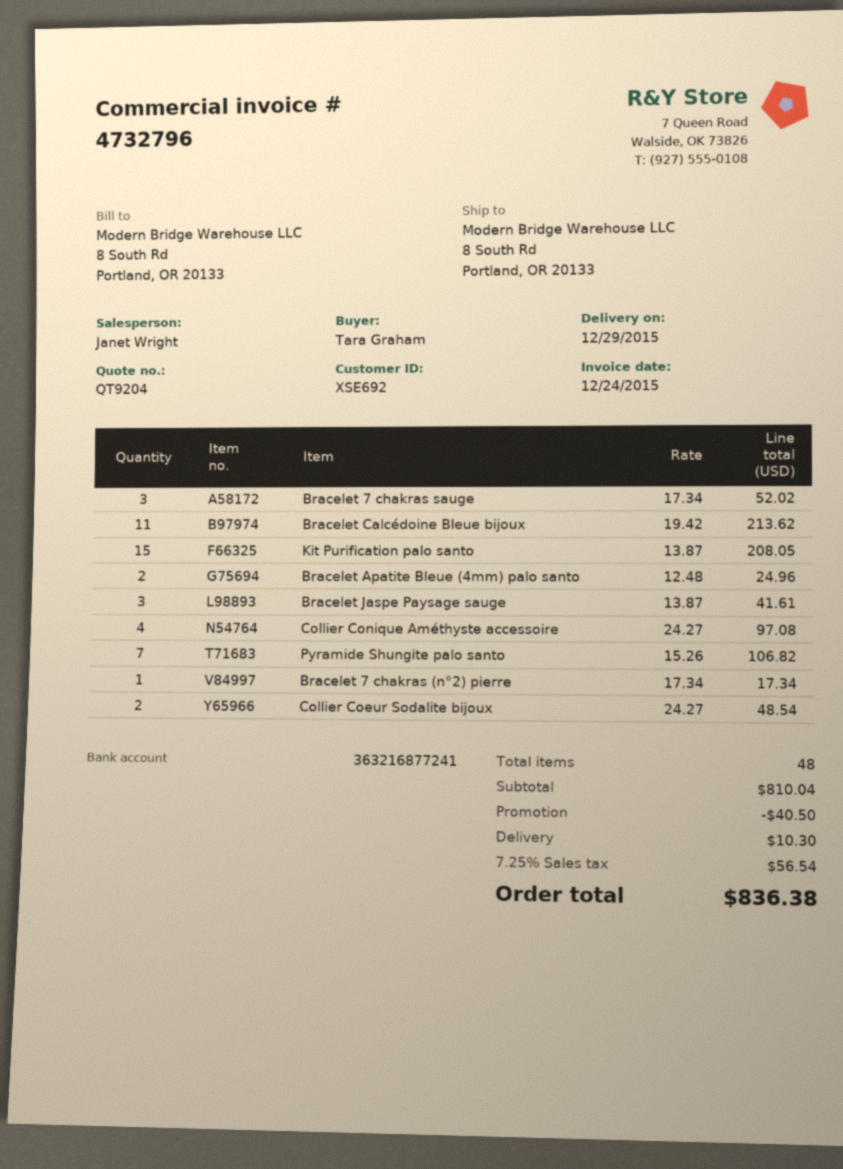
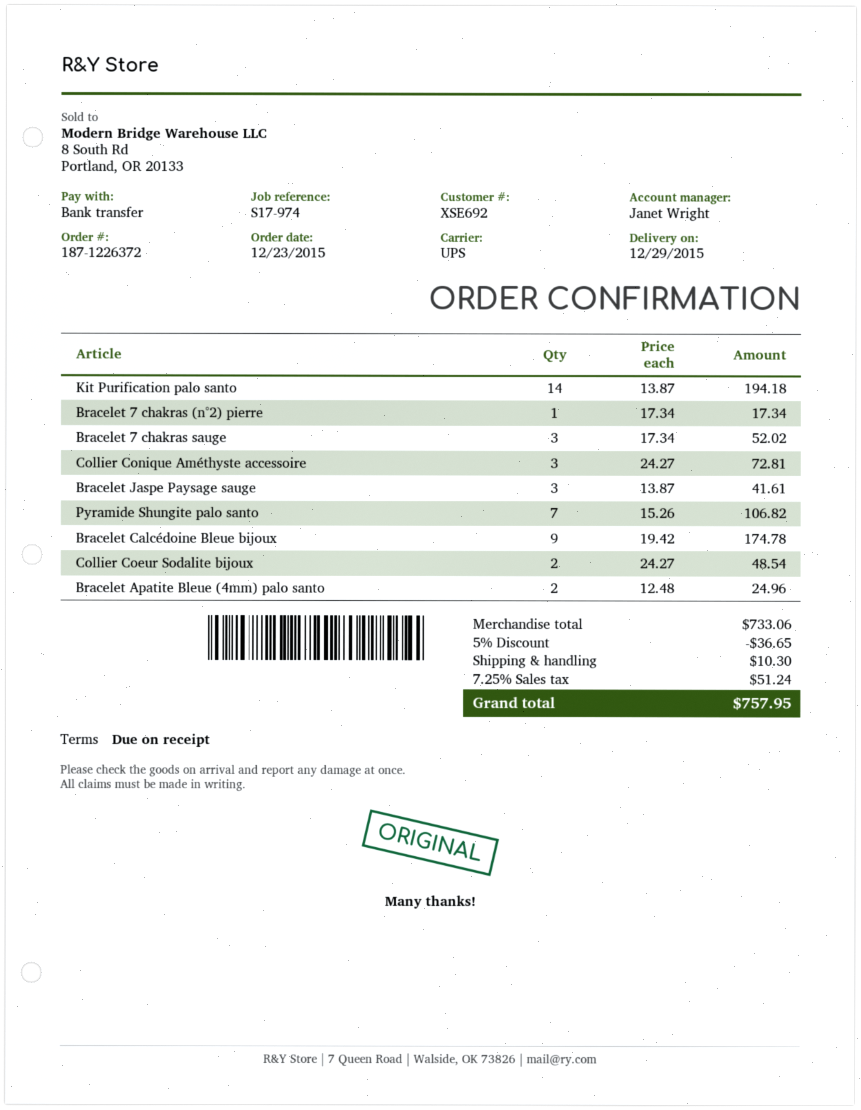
Bracelet Calcédoine Bleue bijoux: 11 x 19.42 = 213.62 -> 9 x 19.42 = 174.78
Kit Purification palo santo: 15 x 13.87 = 208.05 -> 14 x 13.87 = 194.18
Collier Conique Améthyste accessoire: 4 x 24.27 = 97.08 -> 3 x 24.27 = 72.81
subtotal: 810.04 -> 733.06
discount: 40.50 -> 36.65
tax: 7.25% = 56.54 -> 7.25% = 51.24
total: 836.38 -> 757.95

